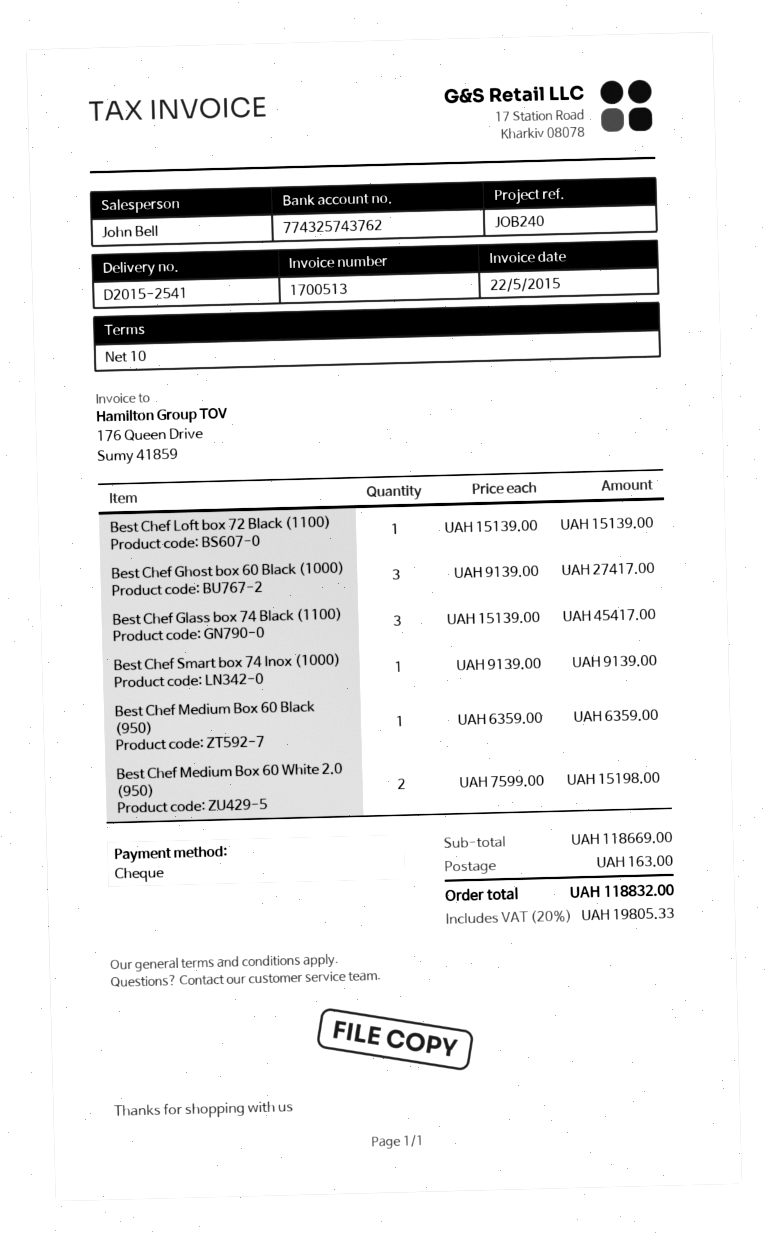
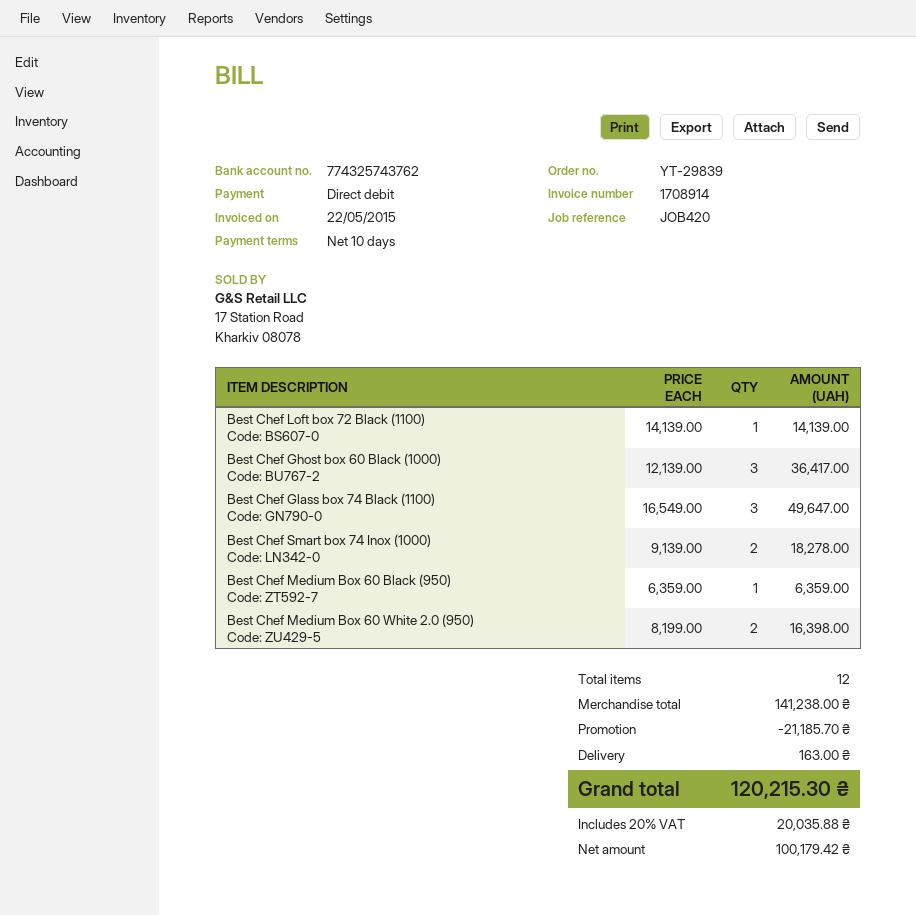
invoice number: 1700513 -> 1708914
reference: JOB240 -> JOB420
payment method: cheque -> direct debit
Best Chef Loft box 72 Black (1100): 1 x 15139.00 = 15139.00 -> 1 x 14139.00 = 14139.00
Best Chef Ghost box 60 Black (1000): 3 x 9139.00 = 27417.00 -> 3 x 12139.00 = 36417.00
Best Chef Glass box 74 Black (1100): 3 x 15139.00 = 45417.00 -> 3 x 16549.00 = 49647.00
Best Chef Smart box 74 Inox (1000): 1 x 9139.00 = 9139.00 -> 2 x 9139.00 = 18278.00
Best Chef Medium Box 60 White 2.0 (950): 2 x 7599.00 = 15198.00 -> 2 x 8199.00 = 16398.00
subtotal: 118669.00 -> 141238.00
discount: none -> 21185.70
tax: 20% = 19805.33 -> 20% = 20035.88
total: 118832.00 -> 120215.30

